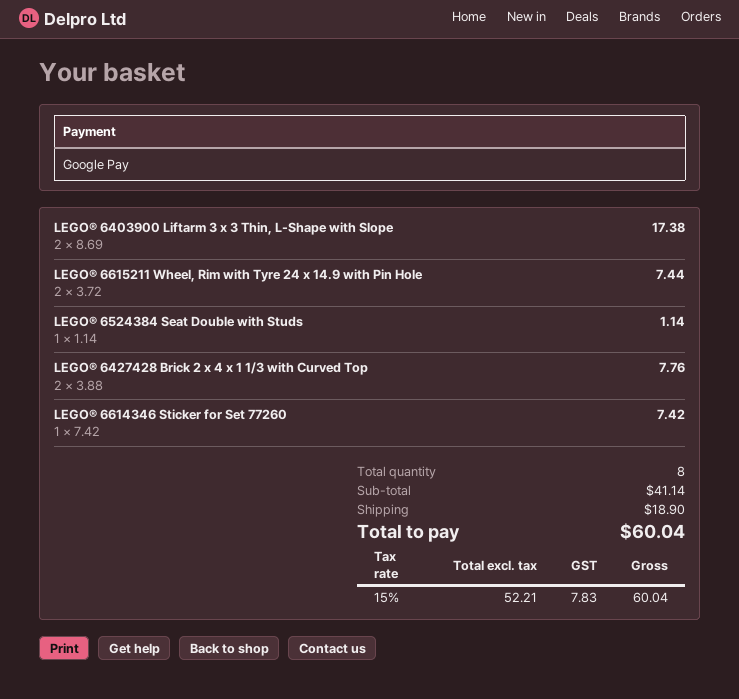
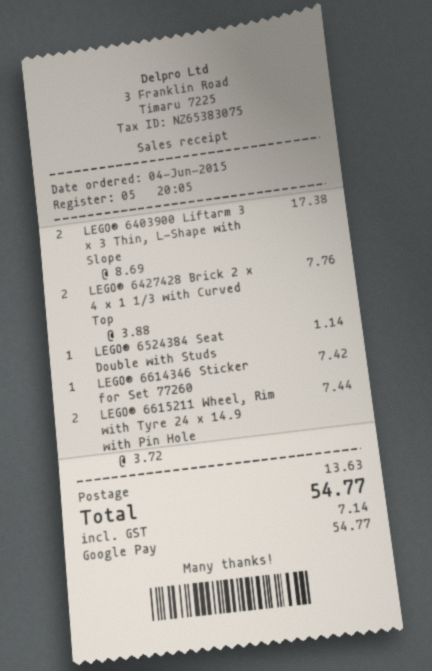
shipping: 18.90 -> 13.63
tax: 7.83 -> 7.14
total: 60.04 -> 54.77

